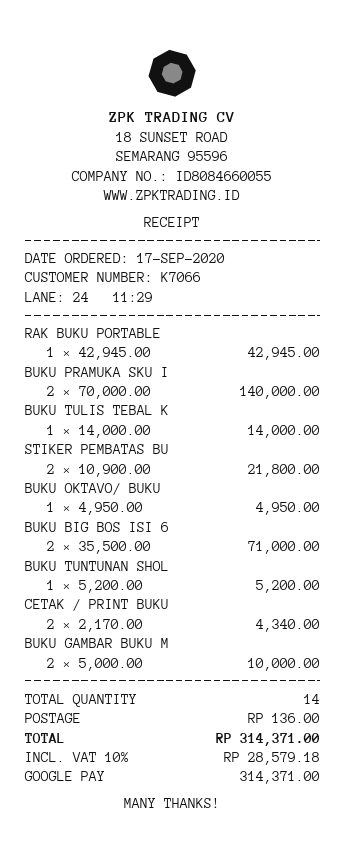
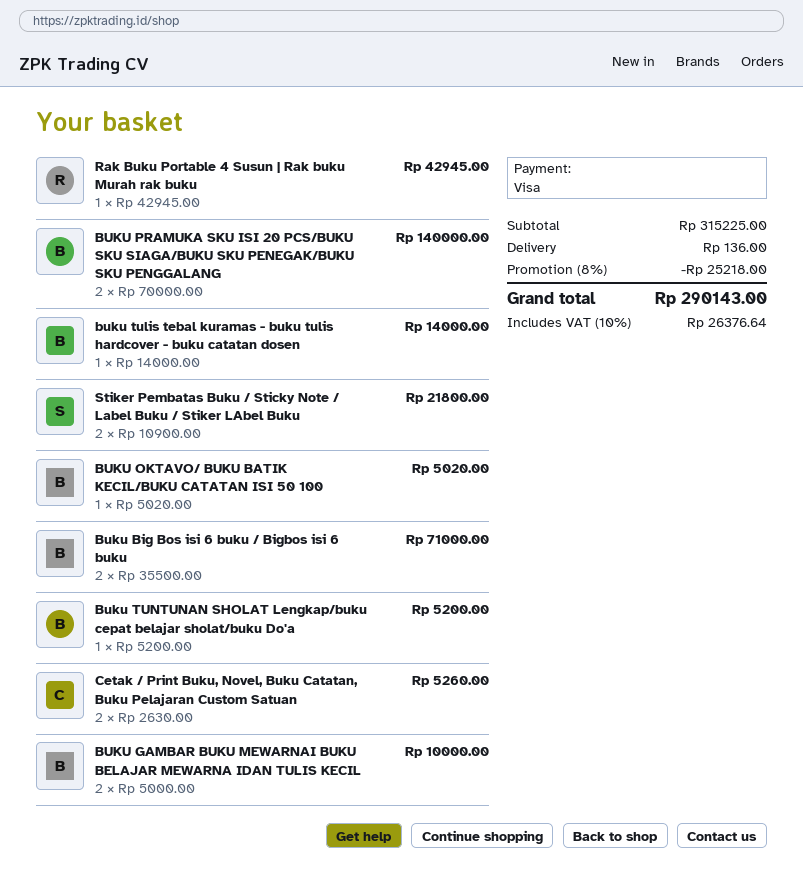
payment method: Google Pay -> Visa
BUKU OKTAVO/ BUKU: 1 x 4950.00 = 4950.00 -> 1 x 5020.00 = 5020.00
CETAK / PRINT BUKU: 2 x 2170.00 = 4340.00 -> 2 x 2630.00 = 5260.00
discount: none -> 8% = 25218.00
tax: 10% = 28579.18 -> 10% = 26376.64
total: 314371.00 -> 290143.00

